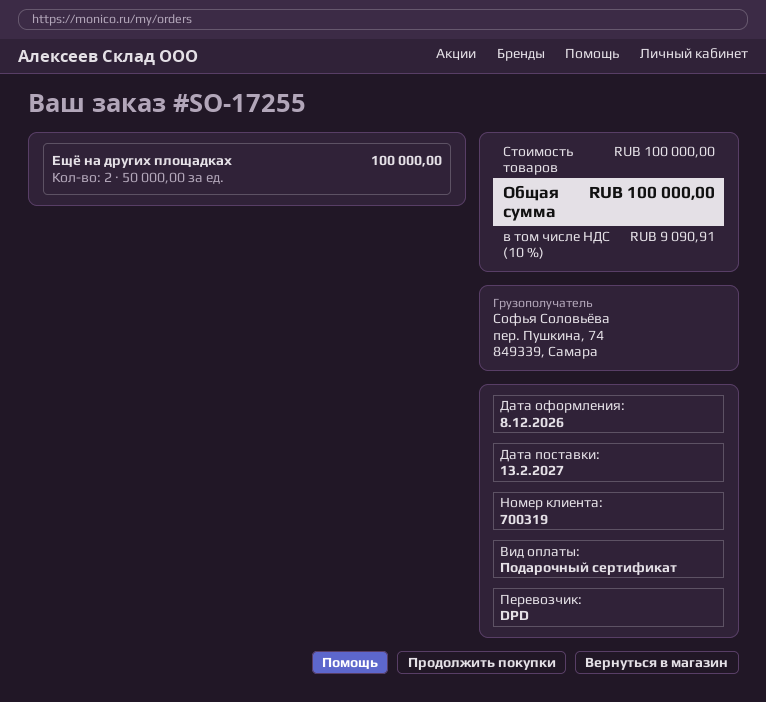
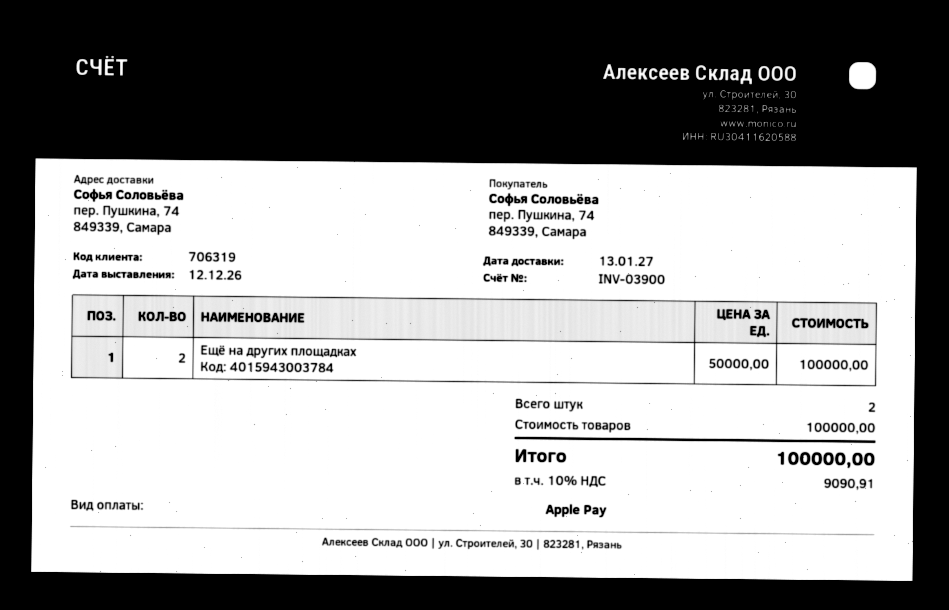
delivery date: 2027-02-13 -> 2027-01-13
customer number: 700319 -> 706319
payment method: gift card -> Apple Pay

